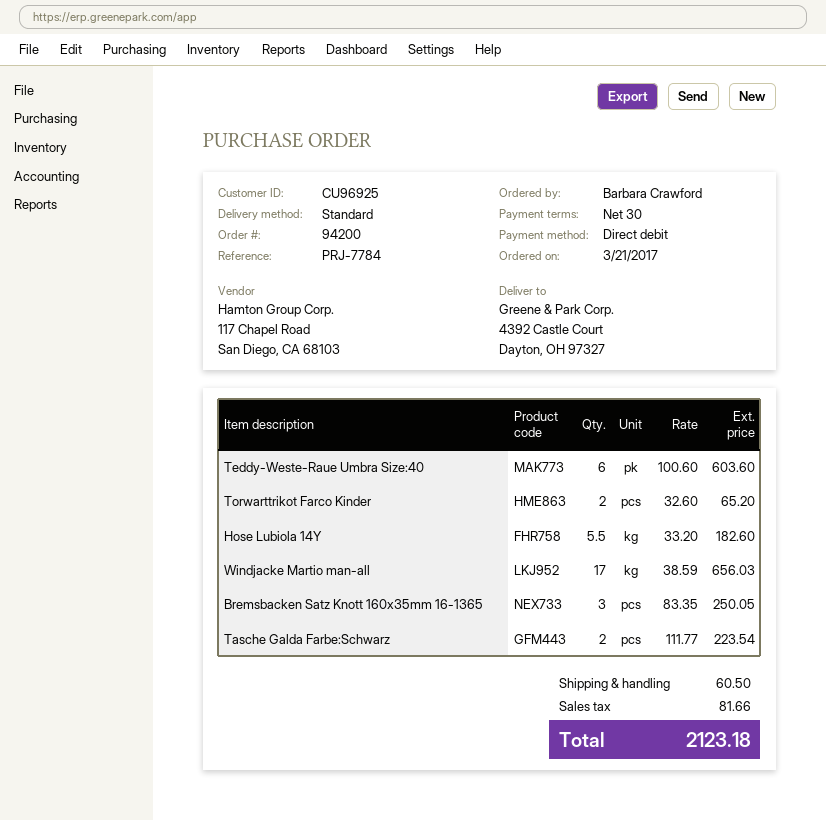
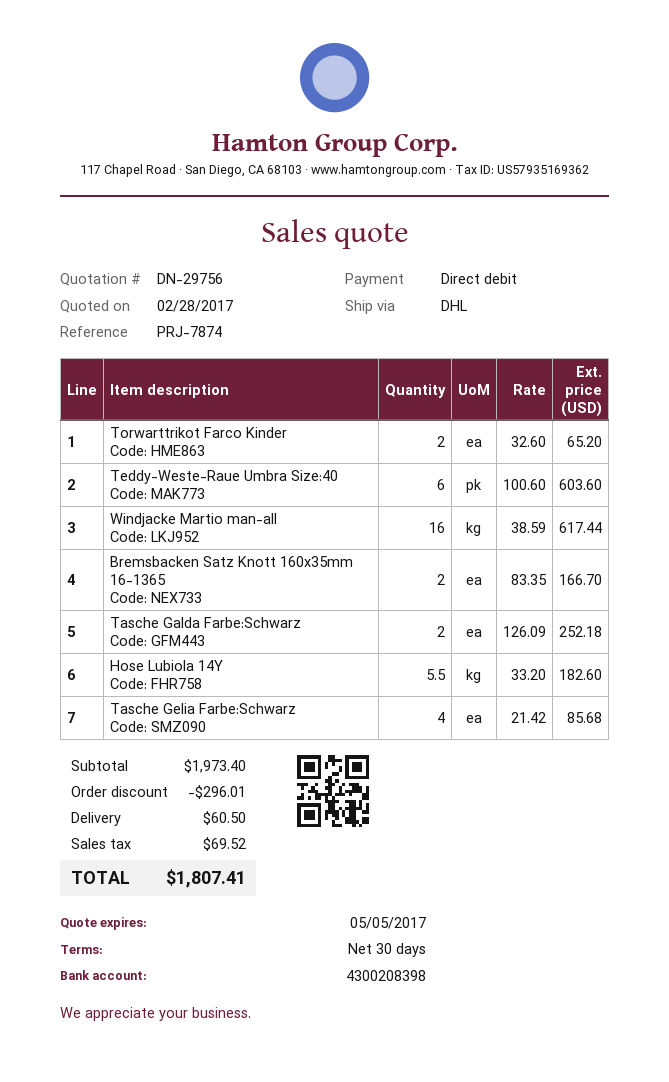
reference: PRJ-7784 -> PRJ-7874
shipping method: standard -> DHL
Windjacke Martio man-all: 17 x 38.59 = 656.03 -> 16 x 38.59 = 617.44
Bremsbacken Satz Knott 160x35mm 16-1365: 3 x 83.35 = 250.05 -> 2 x 83.35 = 166.70
Tasche Galda Farbe:Schwarz: 2 x 111.77 = 223.54 -> 2 x 126.09 = 252.18
Tasche Gelia Farbe:Schwarz: none -> 4 x 21.42 = 85.68
discount: none -> 296.01
tax: 81.66 -> 69.52
total: 2123.18 -> 1807.41

